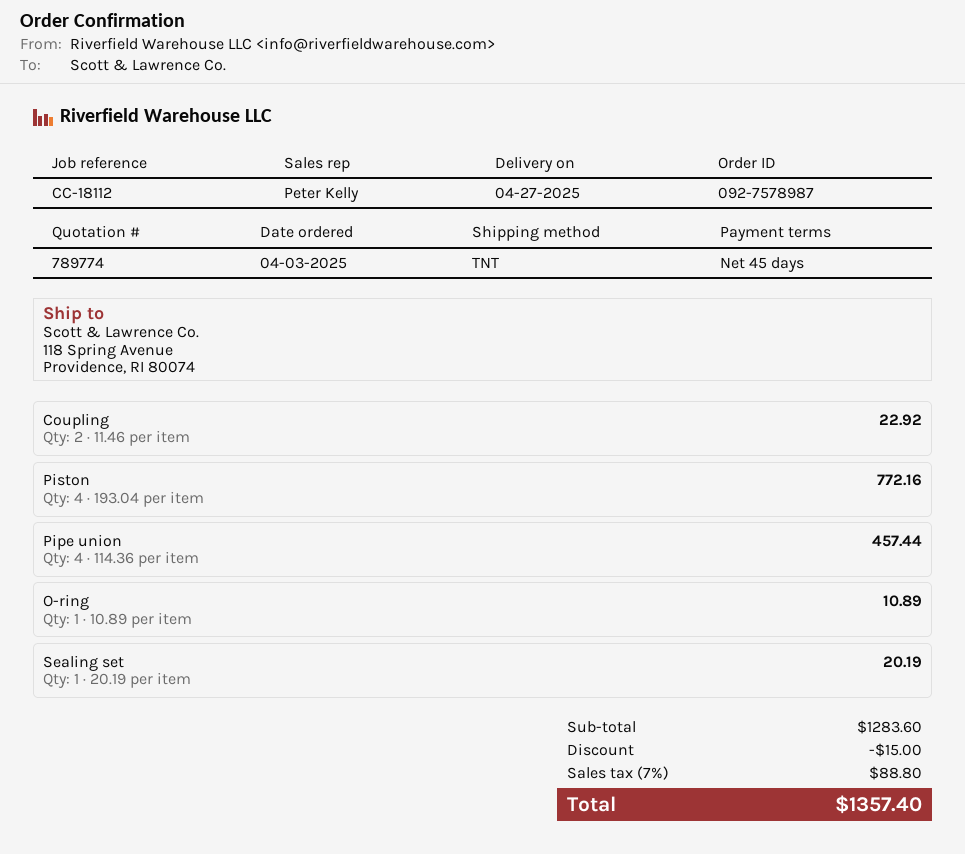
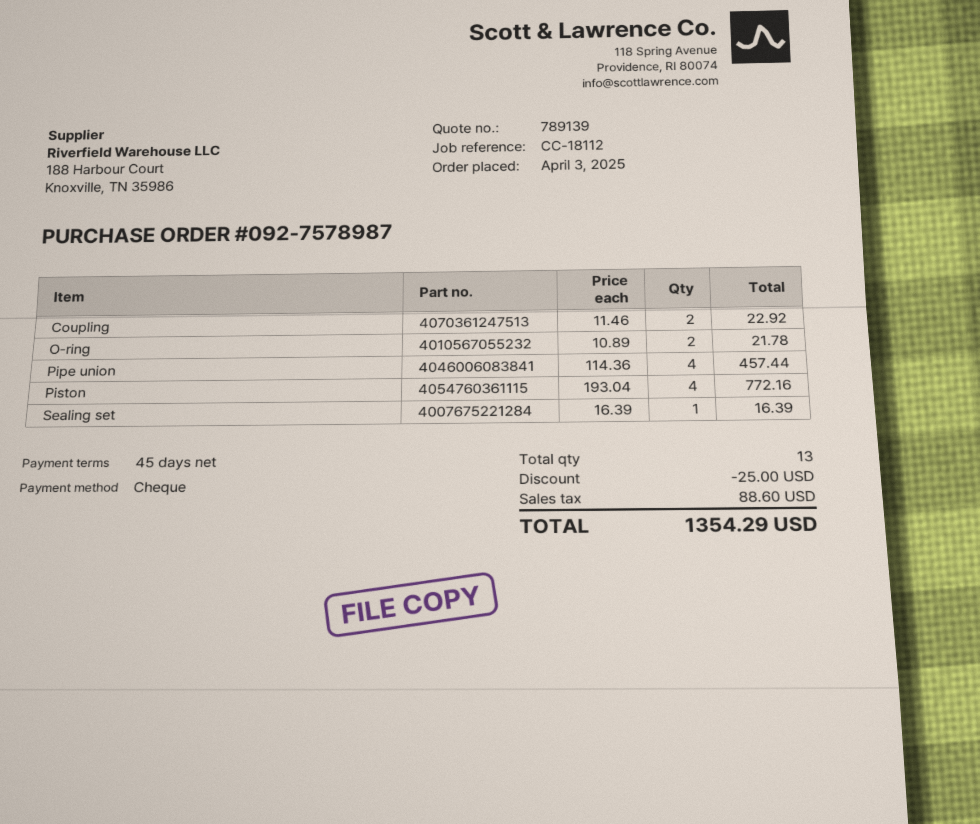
quote number: 789774 -> 789139
O-ring: 1 x 10.89 = 10.89 -> 2 x 10.89 = 21.78
Sealing set: 1 x 20.19 = 20.19 -> 1 x 16.39 = 16.39
discount: 15.00 -> 25.00
tax: 88.80 -> 88.60
total: 1357.40 -> 1354.29

